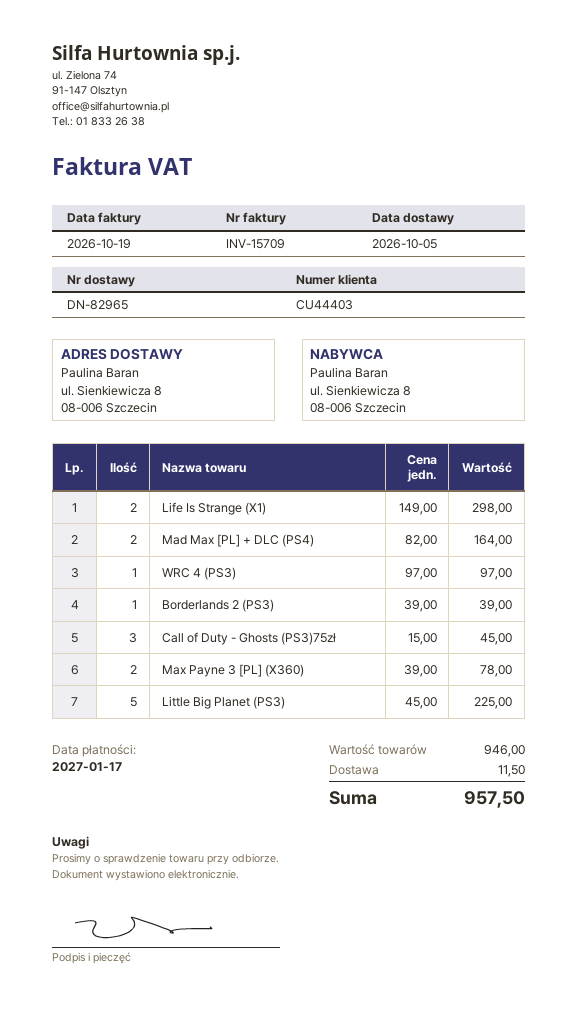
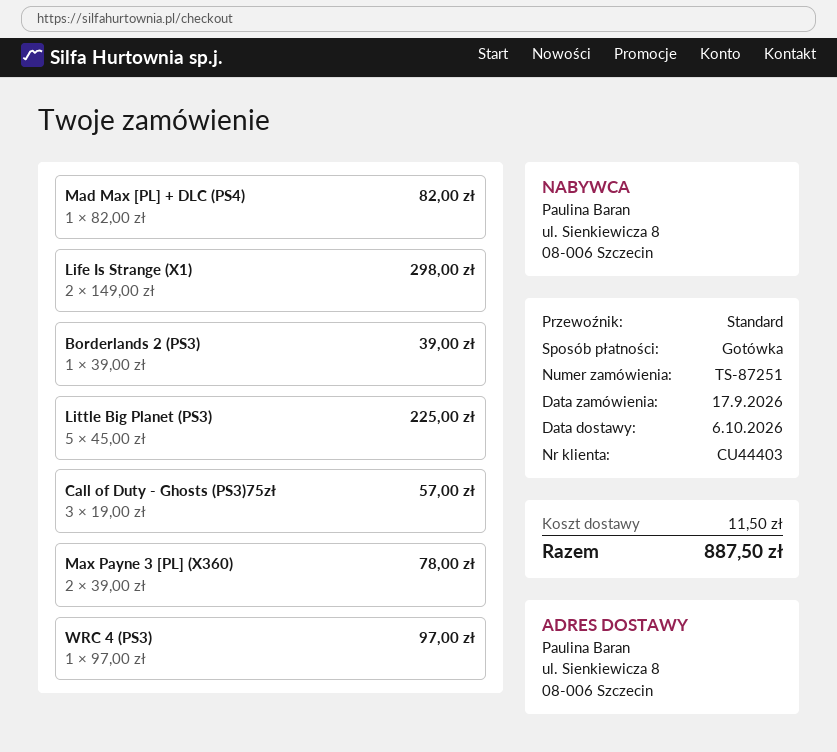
delivery date: 2026-10-05 -> 2026-10-06
Mad Max [PL] + DLC (PS4): 2 x 82.00 = 164.00 -> 1 x 82.00 = 82.00
Call of Duty - Ghosts (PS3)75zł: 3 x 15.00 = 45.00 -> 3 x 19.00 = 57.00
total: 957.50 -> 887.50

